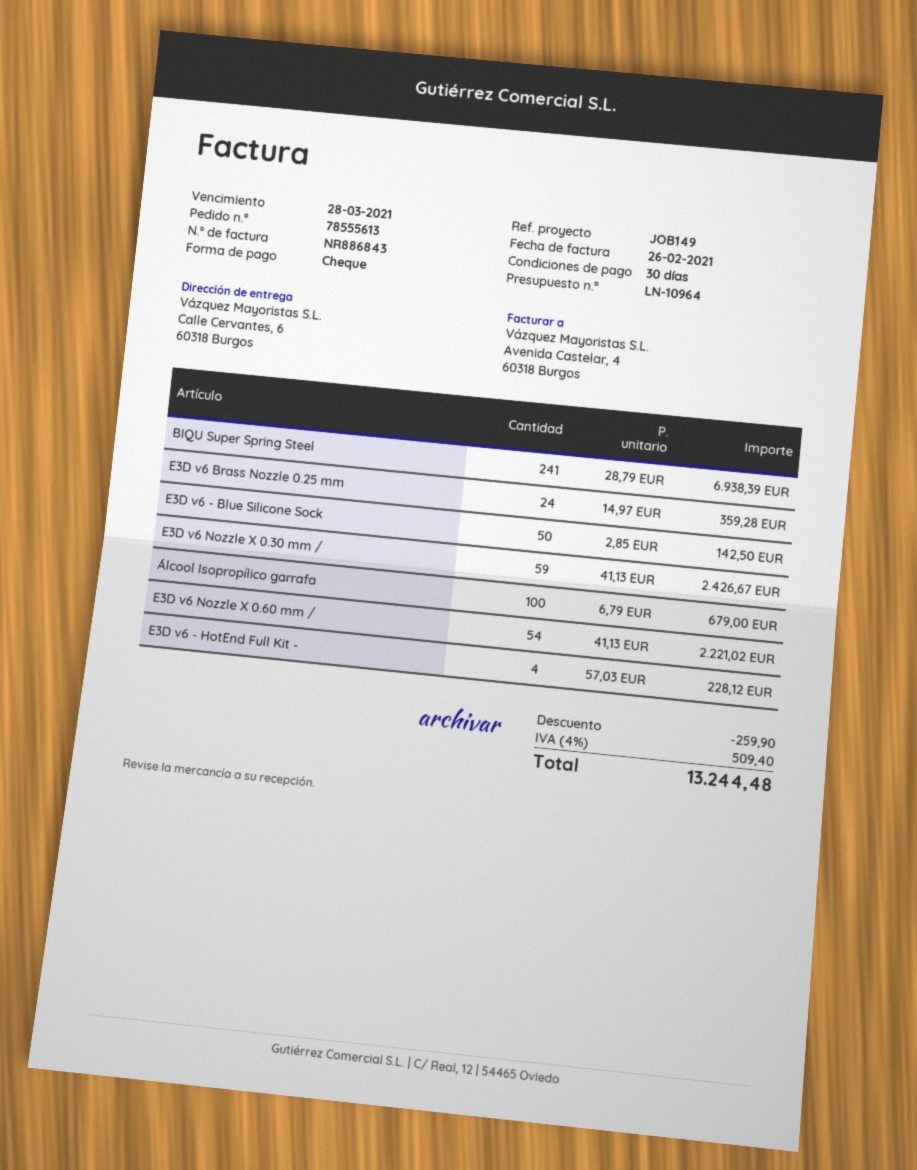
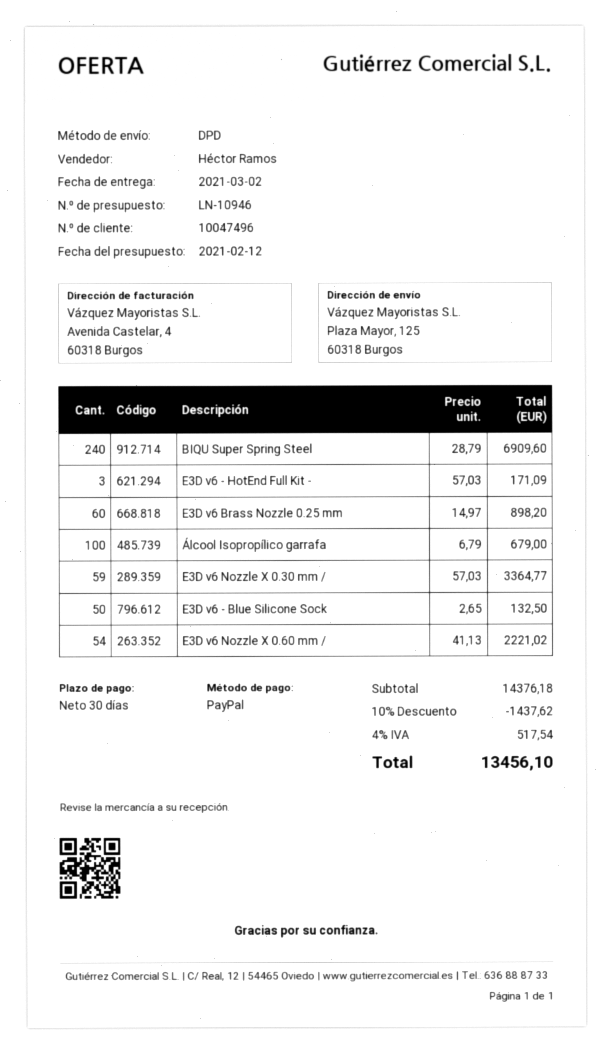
quote number: LN-10964 -> LN-10946
payment method: cheque -> PayPal
ship to: Calle Cervantes, 6, 60318 Burgos -> Plaza Mayor, 125, 60318 Burgos
BIQU Super Spring Steel: 241 x 28.79 = 6938.39 -> 240 x 28.79 = 6909.60
E3D v6 Brass Nozzle 0.25 mm: 24 x 14.97 = 359.28 -> 60 x 14.97 = 898.20
E3D v6 - Blue Silicone Sock: 50 x 2.85 = 142.50 -> 50 x 2.65 = 132.50
E3D v6 Nozzle X 0.30 mm /: 59 x 41.13 = 2426.67 -> 59 x 57.03 = 3364.77
E3D v6 - HotEnd Full Kit -: 4 x 57.03 = 228.12 -> 3 x 57.03 = 171.09
discount: 259.90 -> 1437.62
tax: 4% = 509.40 -> 4% = 517.54
total: 13244.48 -> 13456.10

